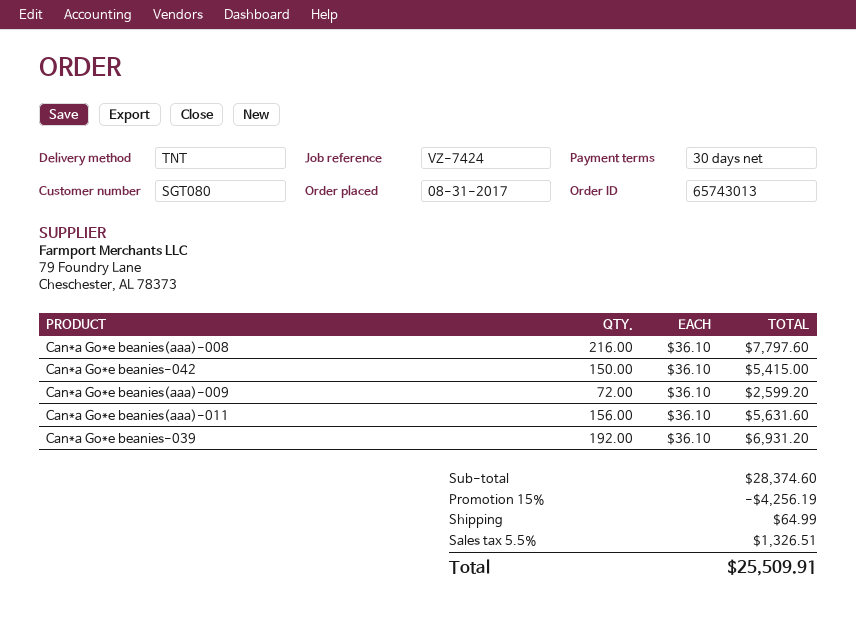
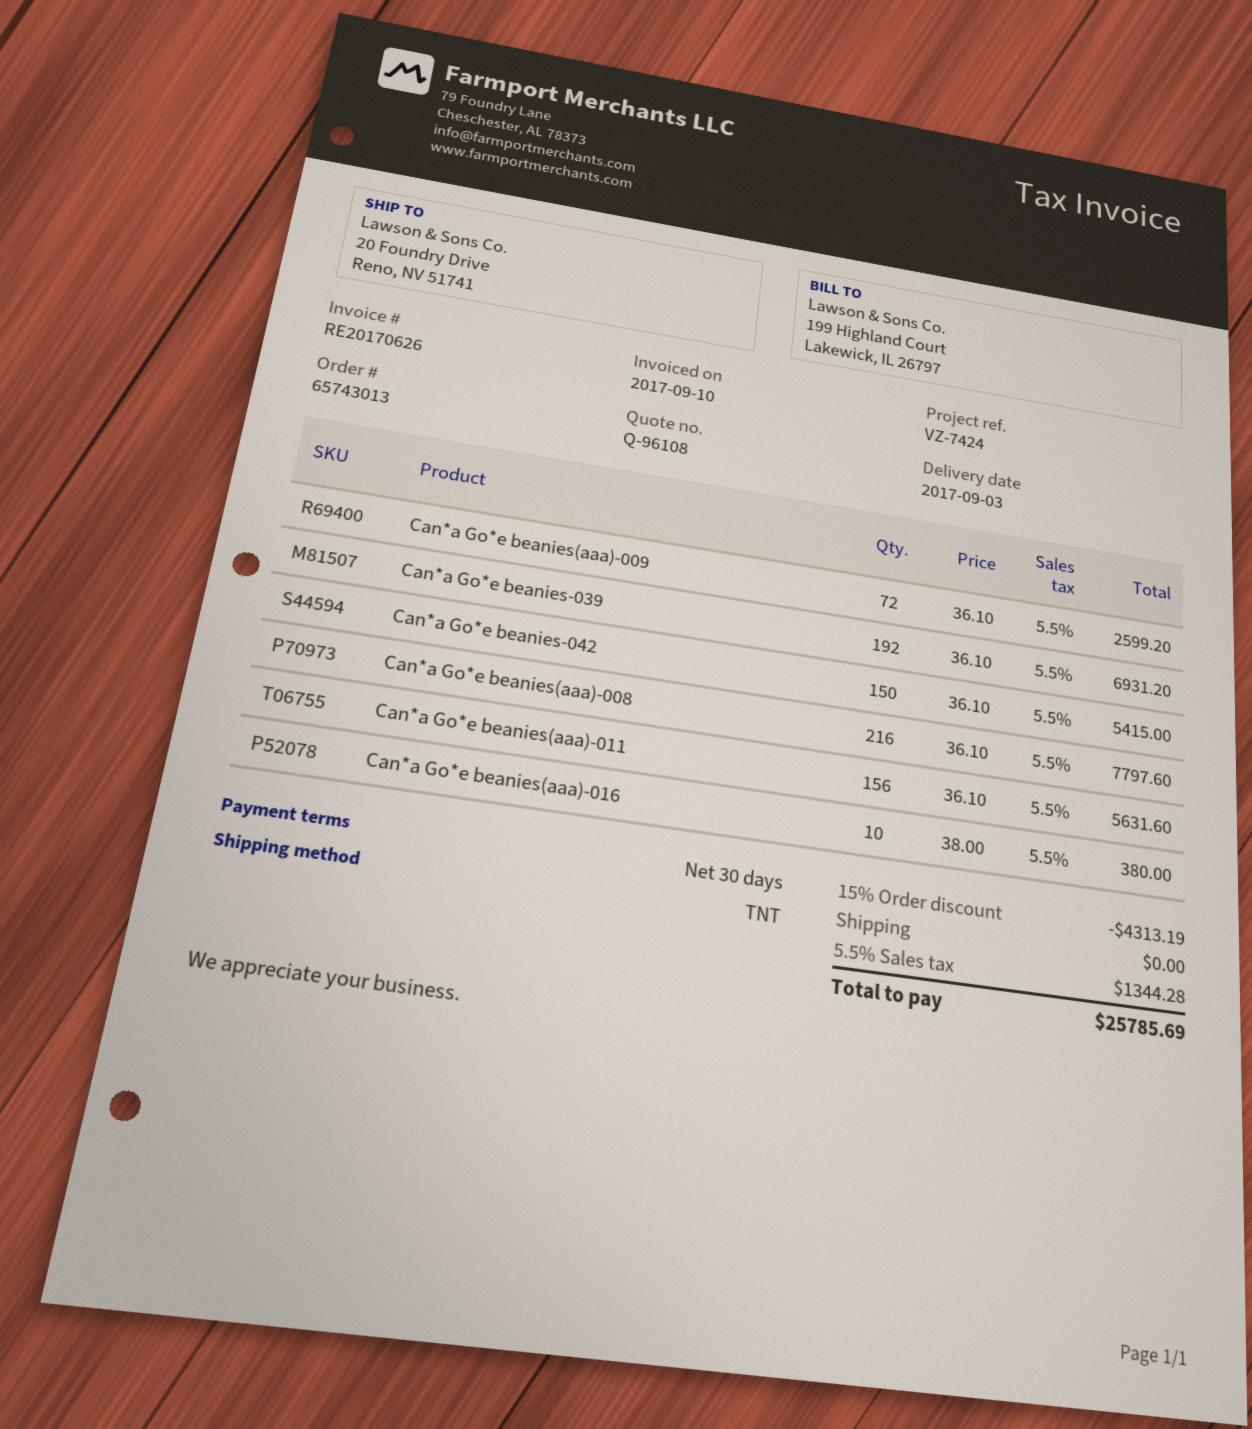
Can*a Go*e beanies(aaa)-016: none -> 10 x 38.00 = 380.00
discount: 15% = 4256.19 -> 15% = 4313.19
shipping: 64.99 -> 0.00
tax: 5.5% = 1326.51 -> 5.5% = 1344.28
total: 25509.91 -> 25785.69

